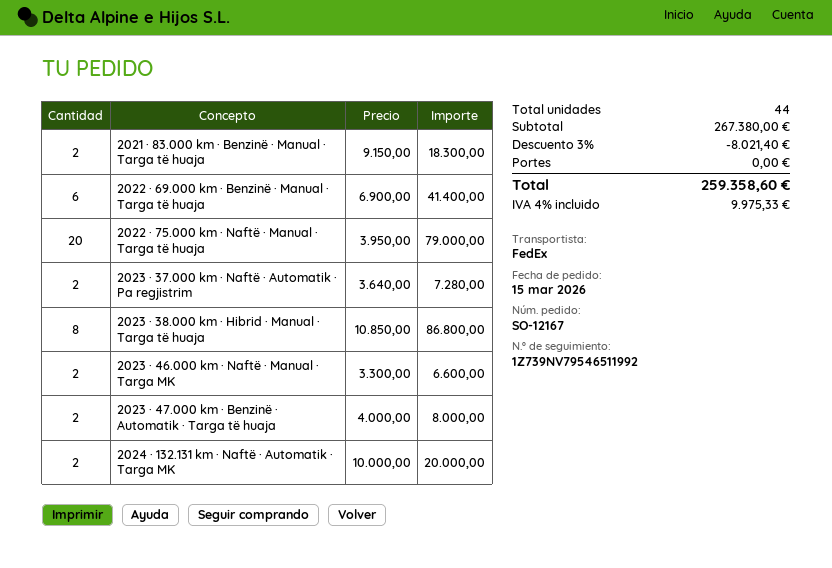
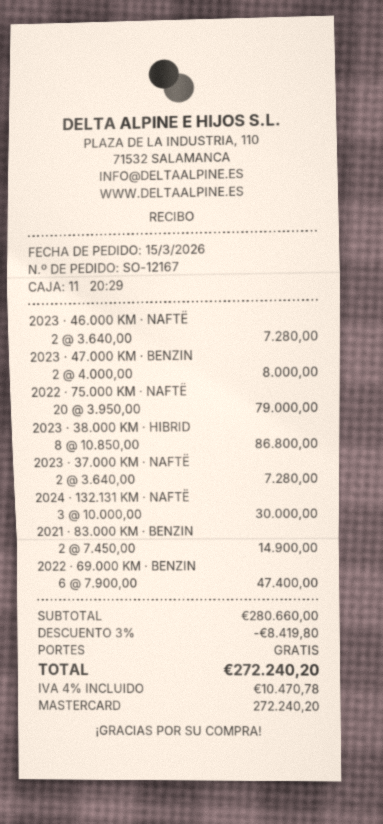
2021 · 83.000 km · Benzinë · Manual · Targa të huaja: 2 x 9150.00 = 18300.00 -> 2 x 7450.00 = 14900.00
2022 · 69.000 km · Benzinë · Manual · Targa të huaja: 6 x 6900.00 = 41400.00 -> 6 x 7900.00 = 47400.00
2023 · 46.000 km · Naftë · Manual · Targa MK: 2 x 3300.00 = 6600.00 -> 2 x 3640.00 = 7280.00
2024 · 132.131 km · Naftë · Automatik · Targa MK: 2 x 10000.00 = 20000.00 -> 3 x 10000.00 = 30000.00
subtotal: 267380.00 -> 280660.00
discount: 3% = 8021.40 -> 3% = 8419.80
tax: 4% = 9975.33 -> 4% = 10470.78
total: 259358.60 -> 272240.20

